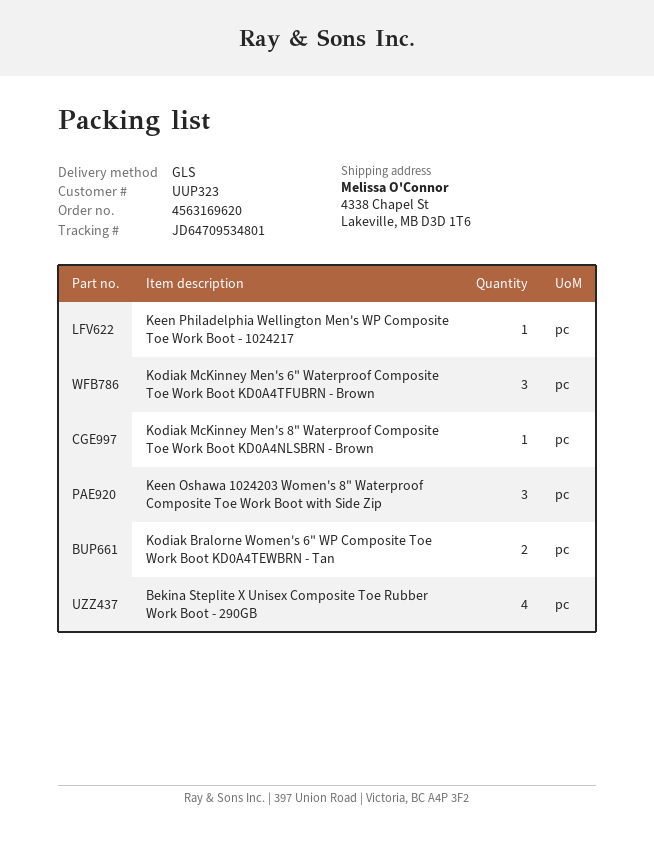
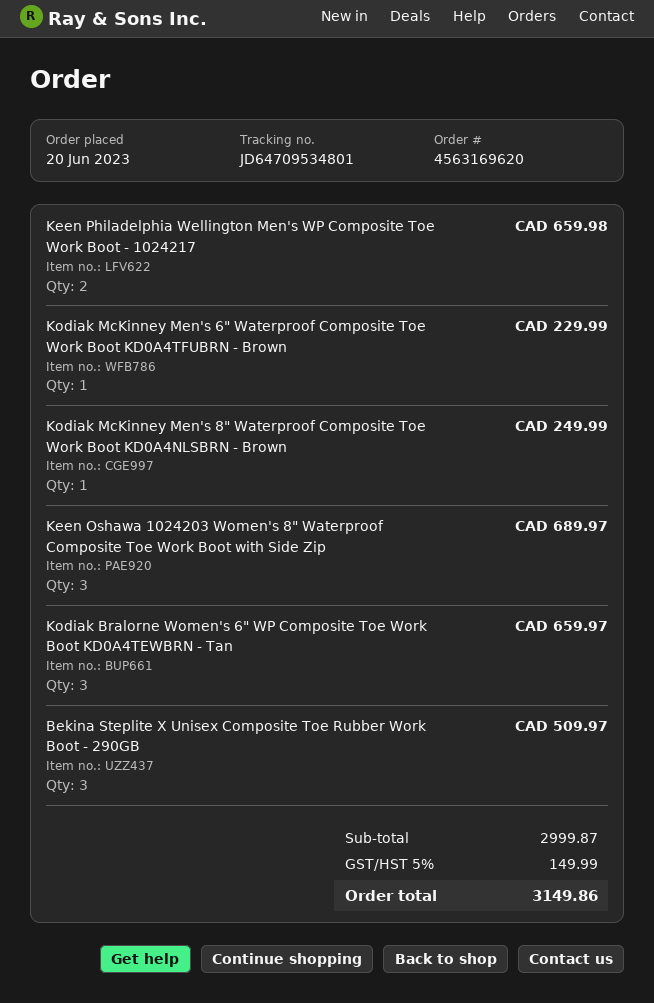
Keen Philadelphia Wellington Men's WP Composite Toe Work Boot - 1024217: 1 -> 2
Kodiak McKinney Men's 6" Waterproof Composite Toe Work Boot KD0A4TFUBRN - Brown: 3 -> 1
Kodiak Bralorne Women's 6" WP Composite Toe Work Boot KD0A4TEWBRN - Tan: 2 -> 3
Bekina Steplite X Unisex Composite Toe Rubber Work Boot - 290GB: 4 -> 3

